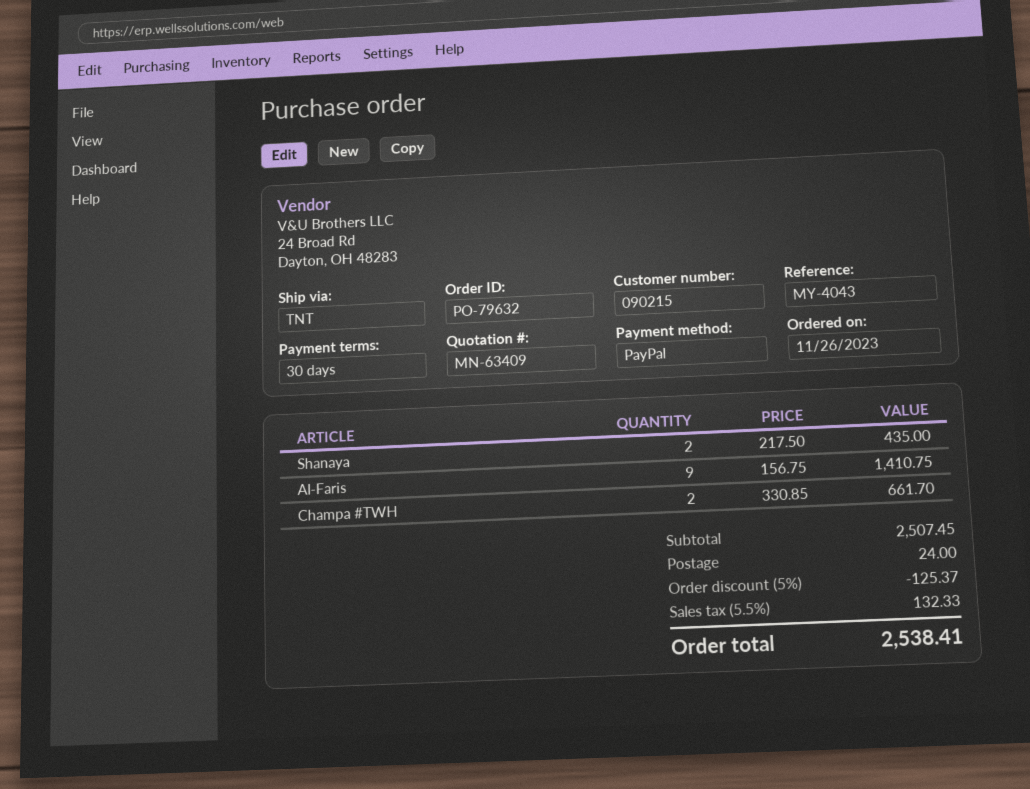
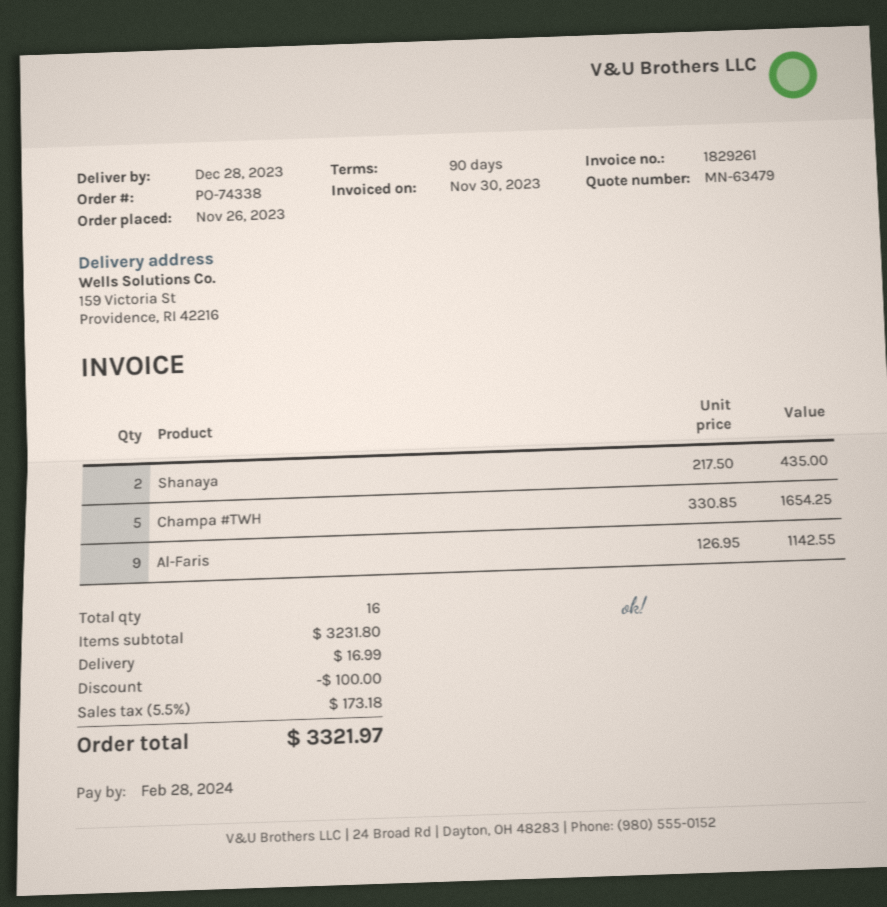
quote number: MN-63409 -> MN-63479
order number: PO-79632 -> PO-74338
payment terms: 30 days -> 90 days
Al-Faris: 9 x 156.75 = 1410.75 -> 9 x 126.95 = 1142.55
Champa #TWH: 2 x 330.85 = 661.70 -> 5 x 330.85 = 1654.25
subtotal: 2507.45 -> 3231.80
discount: 125.37 -> 100.00
shipping: 24.00 -> 16.99
tax: 5.5% = 132.33 -> 5.5% = 173.18
total: 2538.41 -> 3321.97

